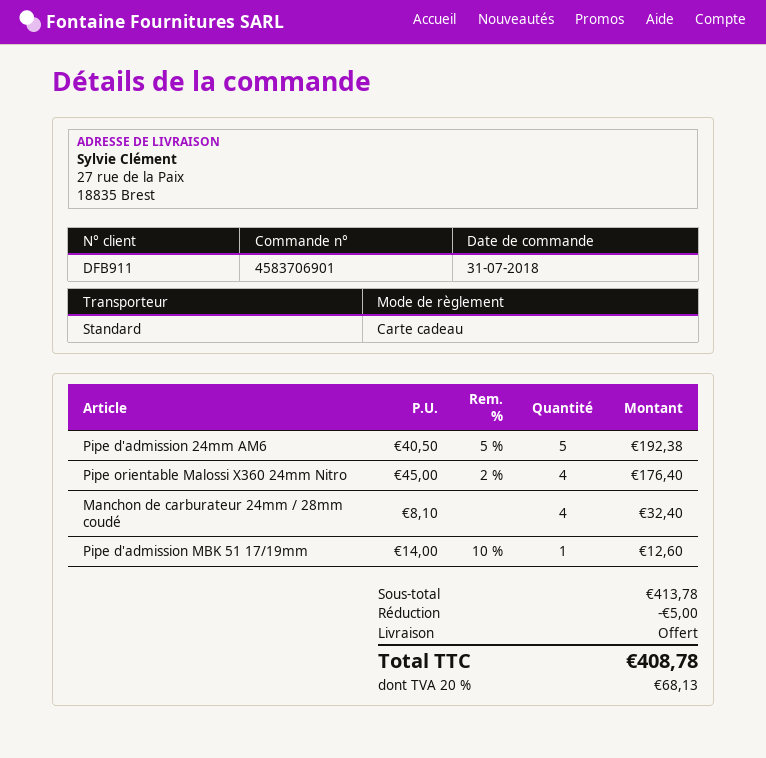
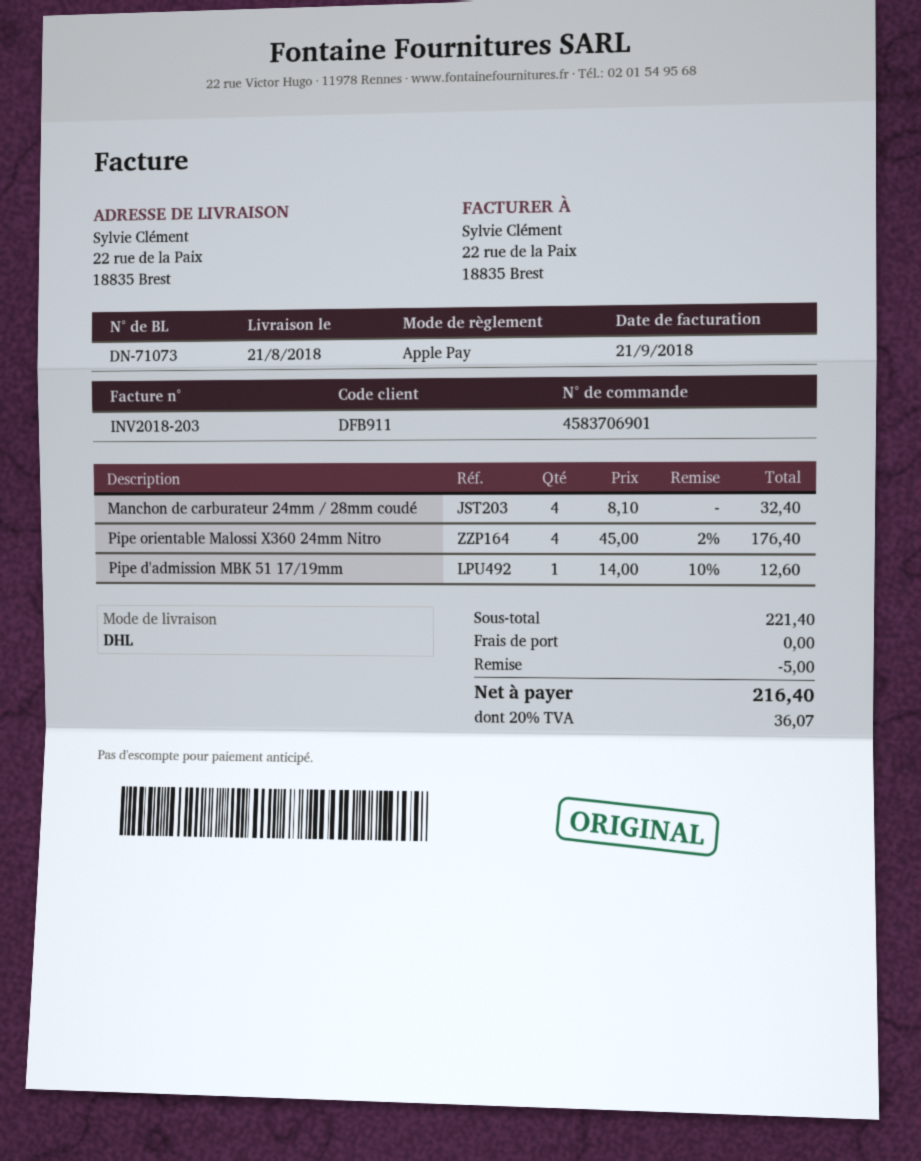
payment method: gift card -> Apple Pay
shipping method: standard -> DHL
ship to: 27 rue de la Paix, 18835 Brest -> 22 rue de la Paix, 18835 Brest
Pipe d'admission 24mm AM6: 5 x 40.50 - 5% = 192.38 -> none
subtotal: 413.78 -> 221.40
tax: 20% = 68.13 -> 20% = 36.07
total: 408.78 -> 216.40

